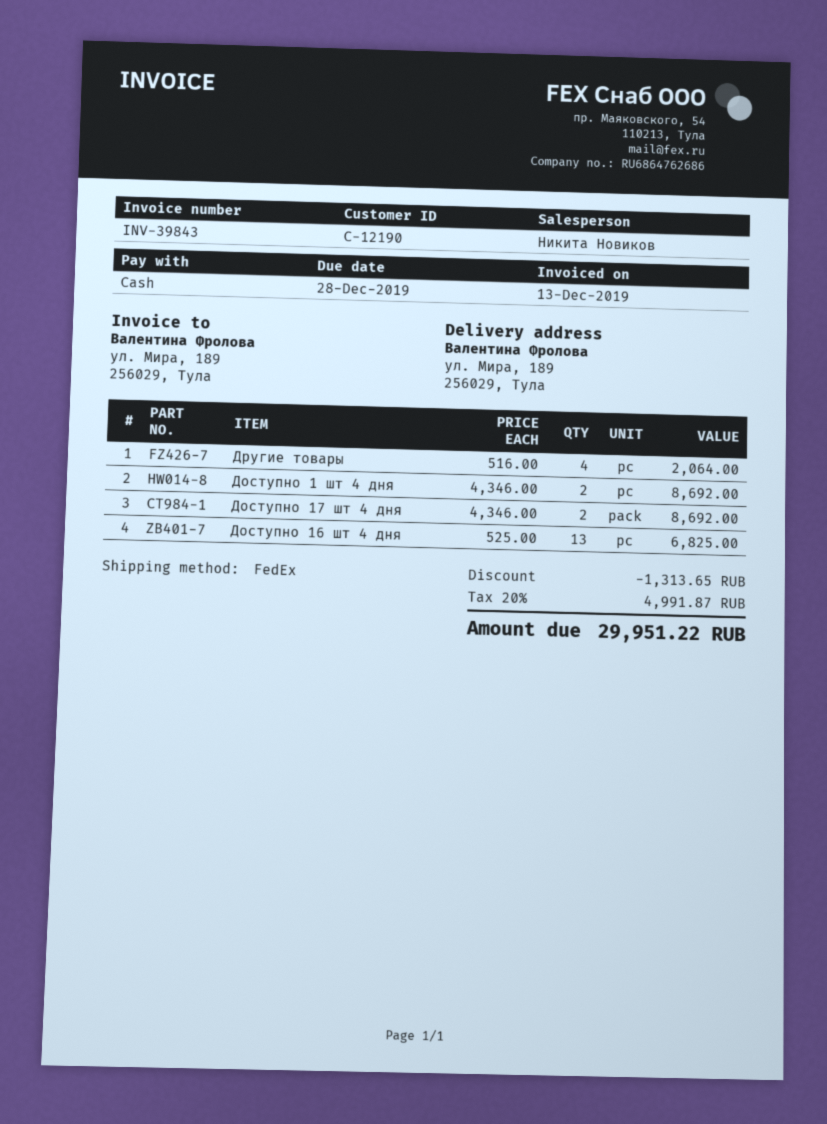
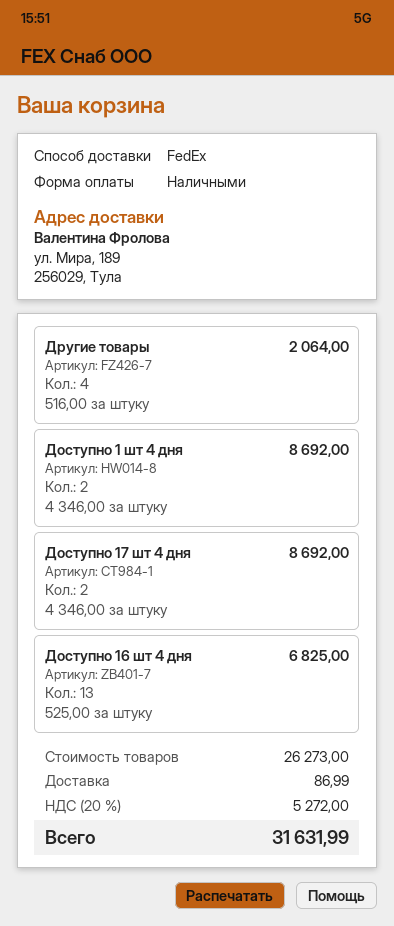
discount: 1313.65 -> none
shipping: none -> 86.99
tax: 20% = 4991.87 -> 20% = 5272.00
total: 29951.22 -> 31631.99

